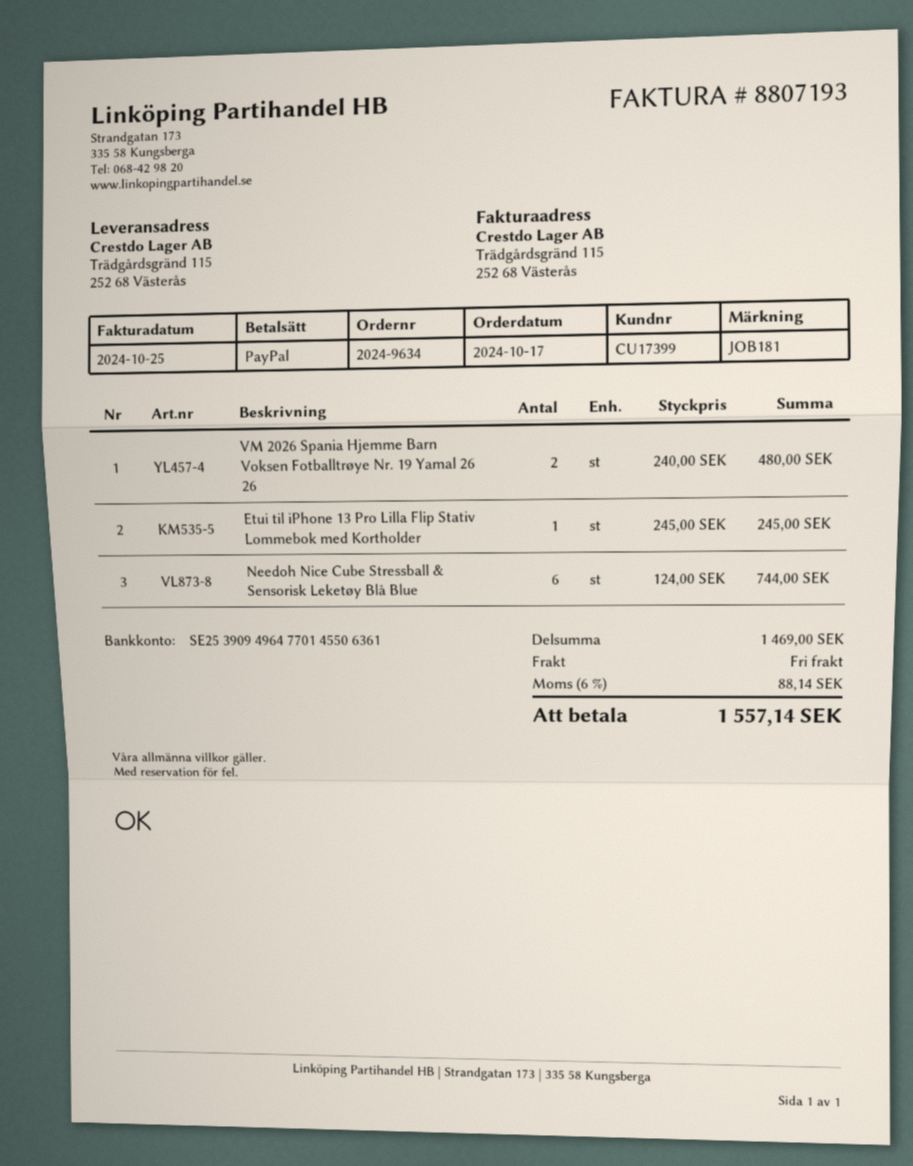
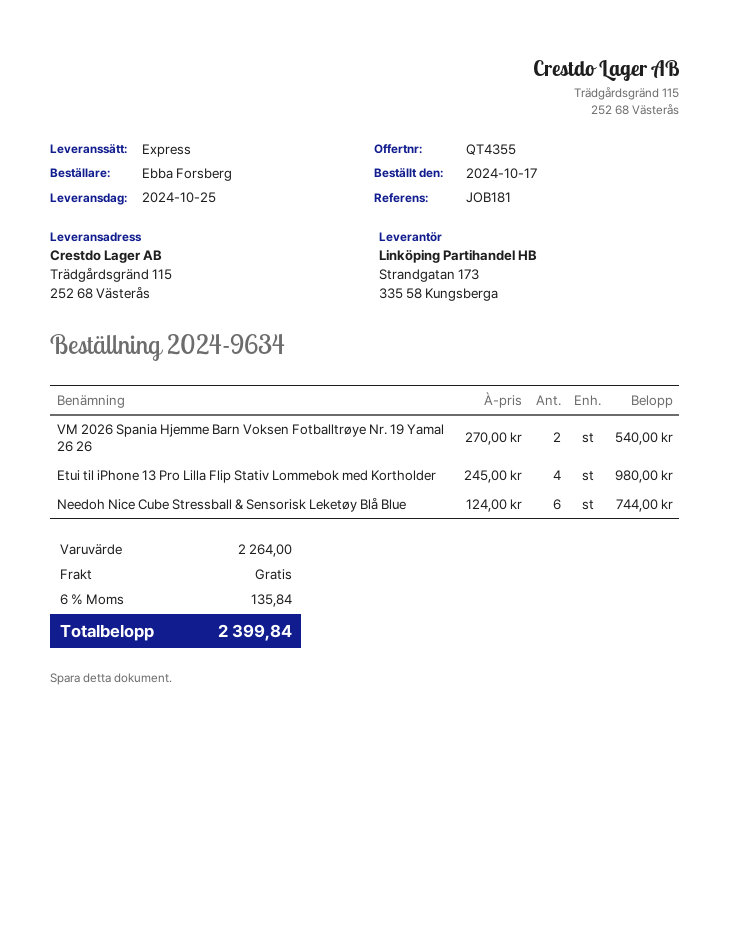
VM 2026 Spania Hjemme Barn Voksen Fotballtrøye Nr. 19 Yamal 26 26: 2 x 240.00 = 480.00 -> 2 x 270.00 = 540.00
Etui til iPhone 13 Pro Lilla Flip Stativ Lommebok med Kortholder: 1 x 245.00 = 245.00 -> 4 x 245.00 = 980.00
subtotal: 1469.00 -> 2264.00
tax: 6% = 88.14 -> 6% = 135.84
total: 1557.14 -> 2399.84

